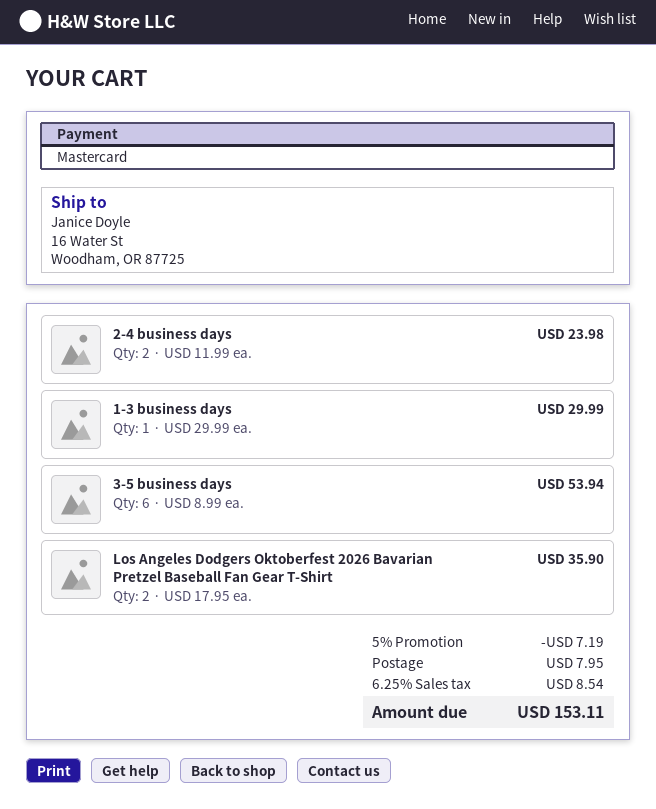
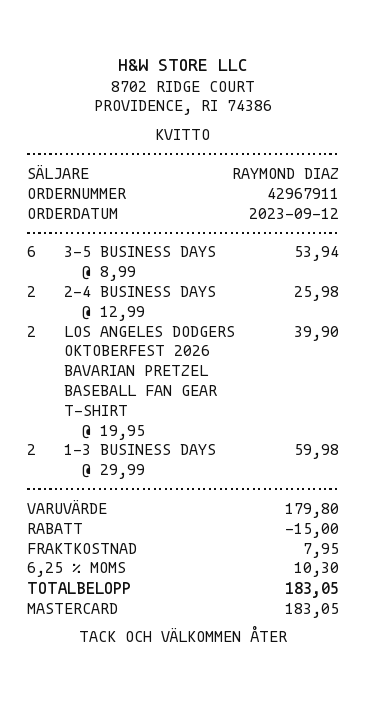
2-4 business days: 2 x 11.99 = 23.98 -> 2 x 12.99 = 25.98
1-3 business days: 1 x 29.99 = 29.99 -> 2 x 29.99 = 59.98
Los Angeles Dodgers Oktoberfest 2026 Bavarian Pretzel Baseball Fan Gear T-Shirt: 2 x 17.95 = 35.90 -> 2 x 19.95 = 39.90
discount: 7.19 -> 15.00
tax: 6.25% = 8.54 -> 6.25% = 10.30
total: 153.11 -> 183.05

